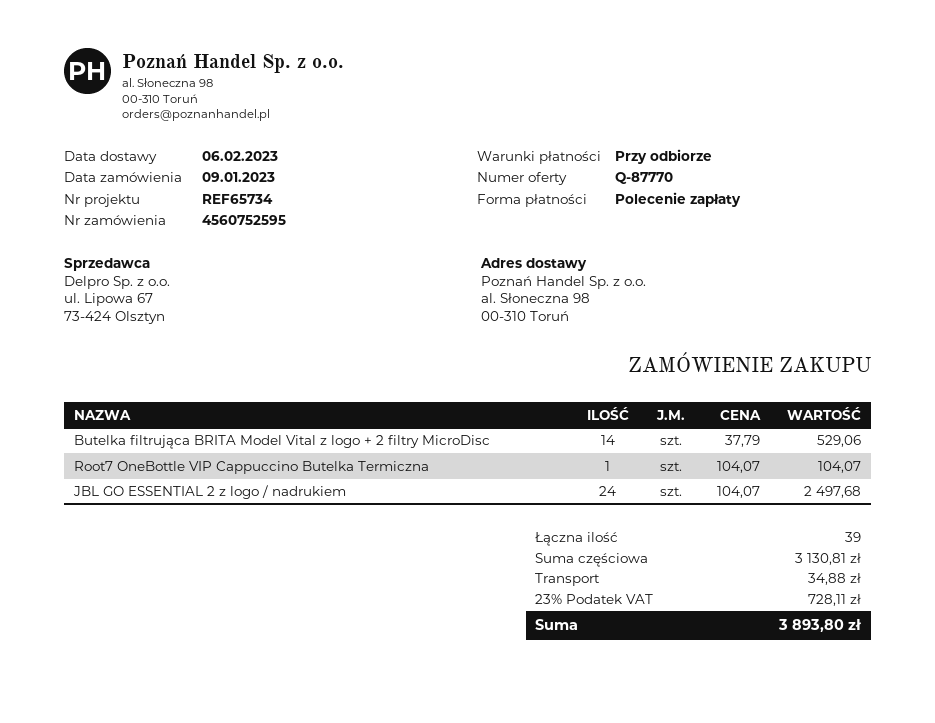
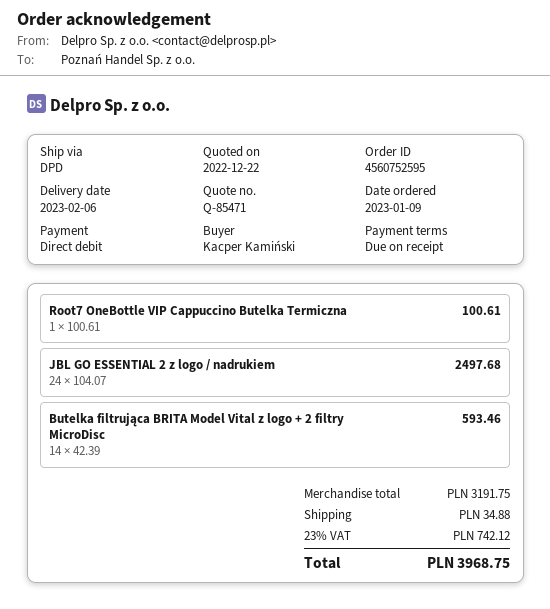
quote number: Q-87770 -> Q-85471
Butelka filtrująca BRITA Model Vital z logo + 2 filtry MicroDisc: 14 x 37.79 = 529.06 -> 14 x 42.39 = 593.46
Root7 OneBottle VIP Cappuccino Butelka Termiczna: 1 x 104.07 = 104.07 -> 1 x 100.61 = 100.61
subtotal: 3130.81 -> 3191.75
tax: 23% = 728.11 -> 23% = 742.12
total: 3893.80 -> 3968.75

